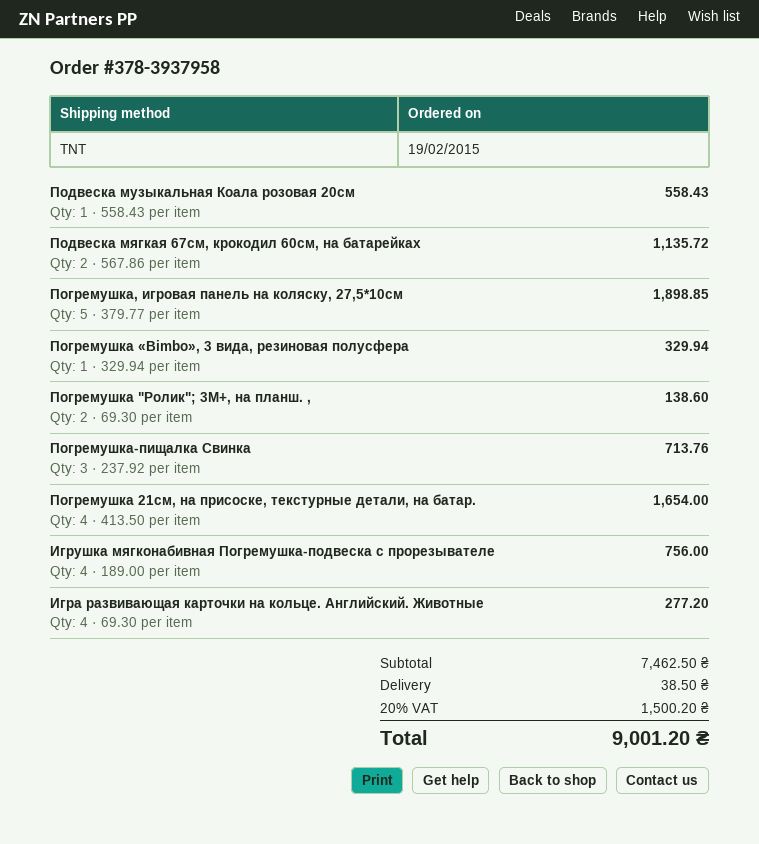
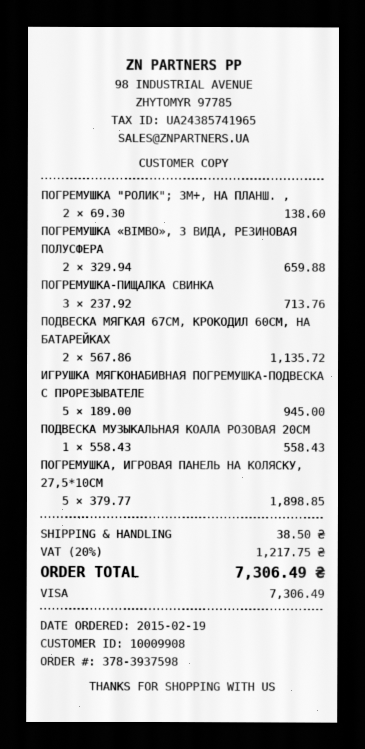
order number: 378-3937958 -> 378-3937598
Погремушка «Bimbo», 3 вида, резиновая полусфера: 1 x 329.94 = 329.94 -> 2 x 329.94 = 659.88
Погремушка 21см, на присоске, текстурные детали, на батар.: 4 x 413.50 = 1654.00 -> none
Игрушка мягконабивная Погремушка-подвеска с прорезывателе: 4 x 189.00 = 756.00 -> 5 x 189.00 = 945.00
Игра развивающая карточки на кольце. Английский. Животные: 4 x 69.30 = 277.20 -> none
tax: 20% = 1500.20 -> 20% = 1217.75
total: 9001.20 -> 7306.49

